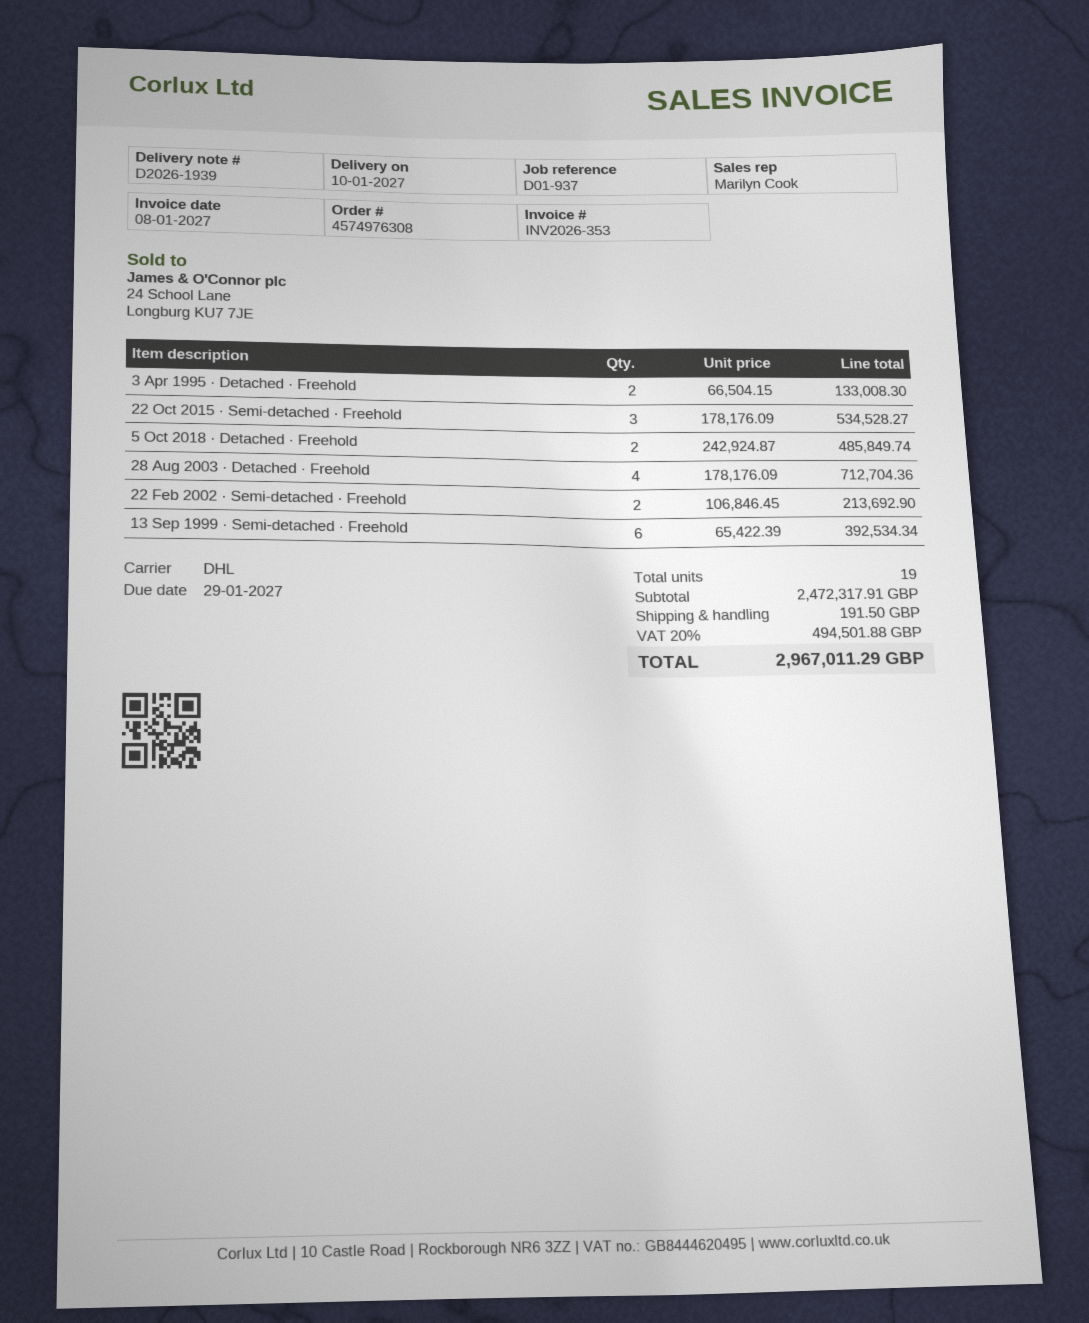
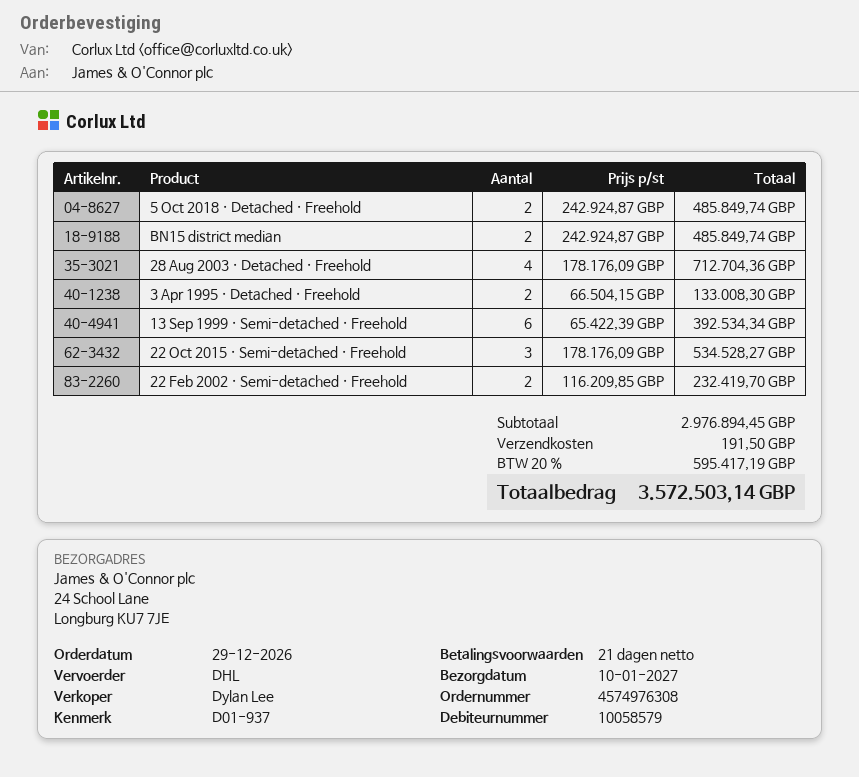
sales rep: Marilyn Cook -> Dylan Lee
22 Feb 2002 · Semi-detached · Freehold: 2 x 106846.45 = 213692.90 -> 2 x 116209.85 = 232419.70
BN15 district median: none -> 2 x 242924.87 = 485849.74
subtotal: 2472317.91 -> 2976894.45
tax: 20% = 494501.88 -> 20% = 595417.19
total: 2967011.29 -> 3572503.14

